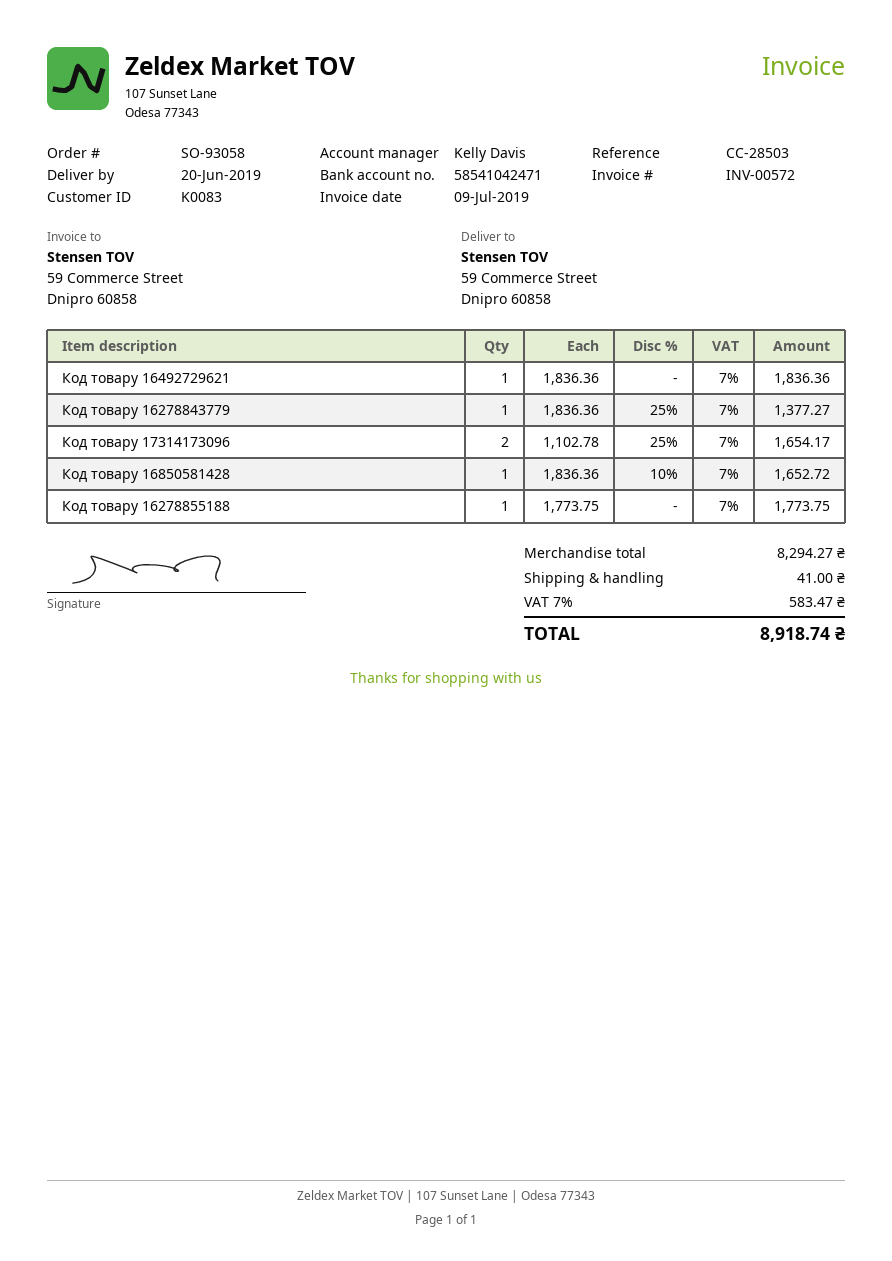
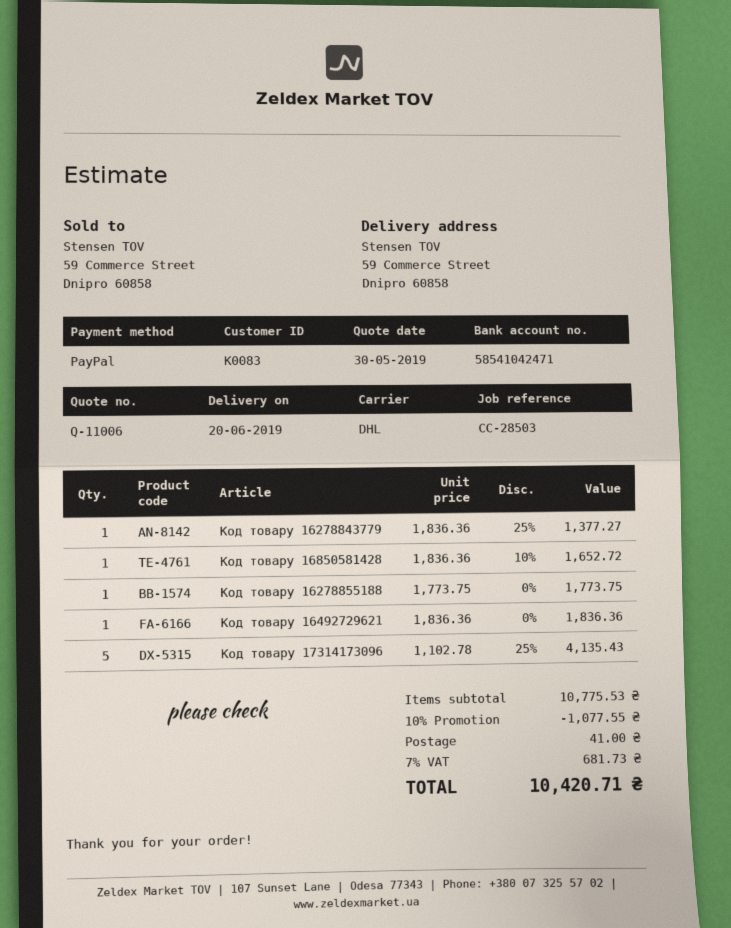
Код товару 17314173096: 2 x 1102.78 - 25% = 1654.17 -> 5 x 1102.78 - 25% = 4135.43
subtotal: 8294.27 -> 10775.53
discount: none -> 10% = 1077.55
tax: 7% = 583.47 -> 7% = 681.73
total: 8918.74 -> 10420.71

